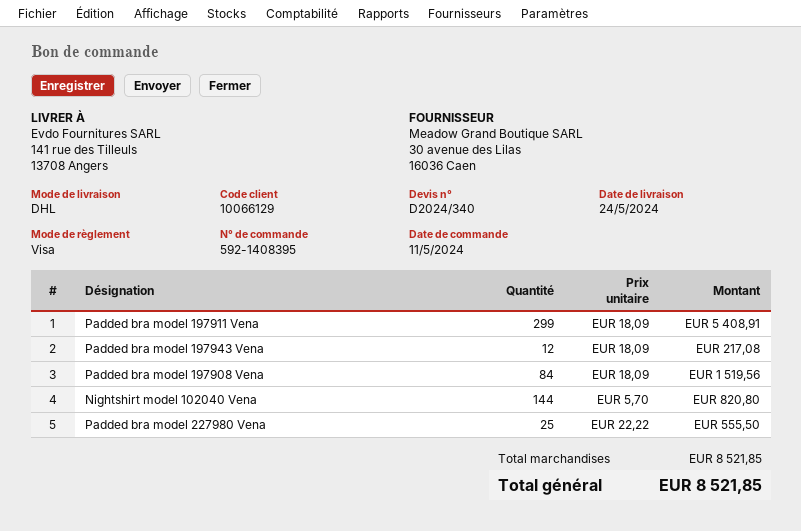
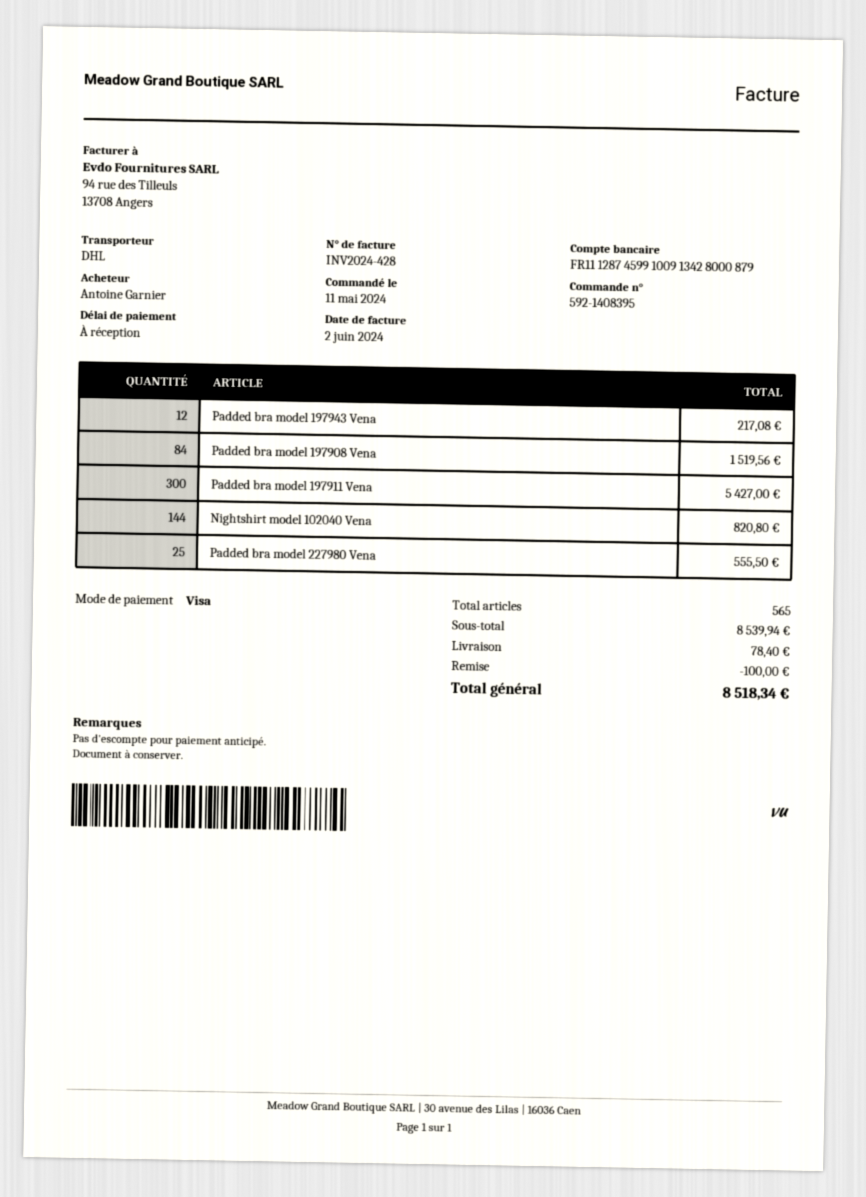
Padded bra model 197911 Vena: 299 for 5408.91 -> 300 for 5427.00
subtotal: 8521.85 -> 8539.94
discount: none -> 100.00
shipping: none -> 78.40
total: 8521.85 -> 8518.34

